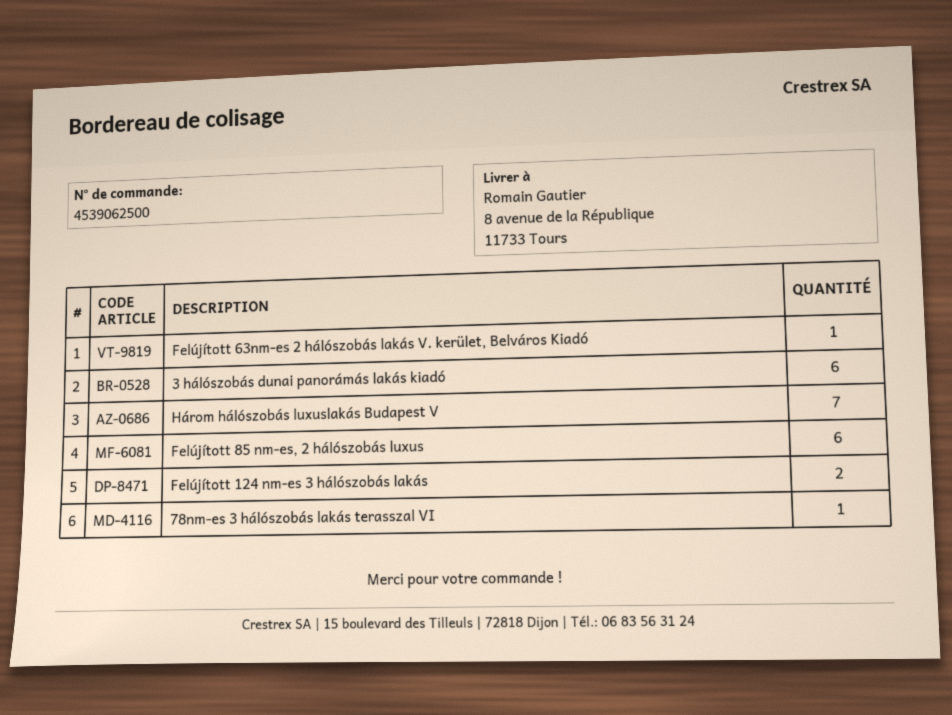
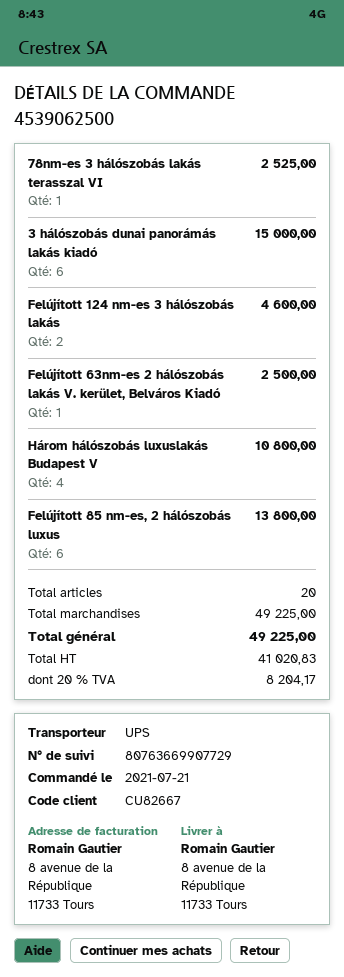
Három hálószobás luxuslakás Budapest V: 7 -> 4

